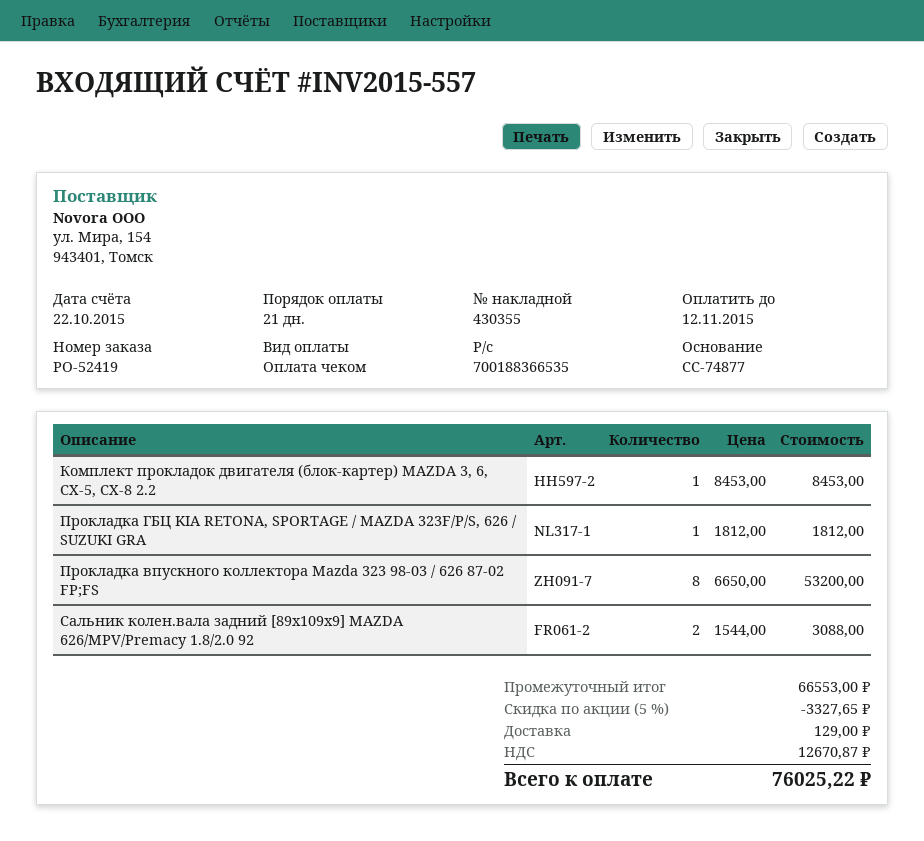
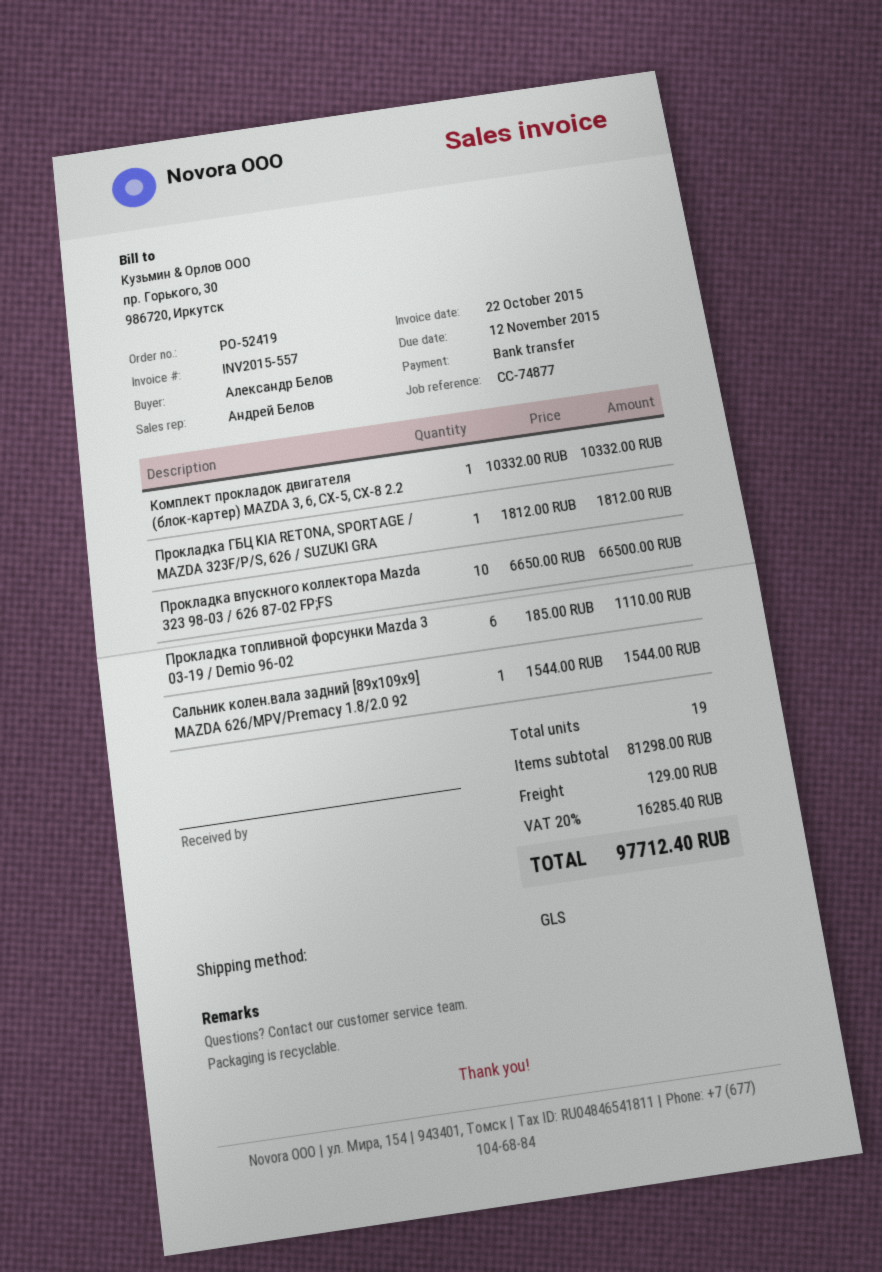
payment method: cheque -> bank transfer
Комплект прокладок двигателя (блок-картер) MAZDA 3, 6, CX-5, CX-8 2.2: 1 x 8453.00 = 8453.00 -> 1 x 10332.00 = 10332.00
Прокладка впускного коллектора Mazda 323 98-03 / 626 87-02 FP;FS: 8 x 6650.00 = 53200.00 -> 10 x 6650.00 = 66500.00
Сальник колен.вала задний [89x109x9] MAZDA 626/MPV/Premacy 1.8/2.0 92: 2 x 1544.00 = 3088.00 -> 1 x 1544.00 = 1544.00
Прокладка топливной форсунки Mazda 3 03-19 / Demio 96-02: none -> 6 x 185.00 = 1110.00
subtotal: 66553.00 -> 81298.00
discount: 5% = 3327.65 -> none
tax: 12670.87 -> 16285.40
total: 76025.22 -> 97712.40

